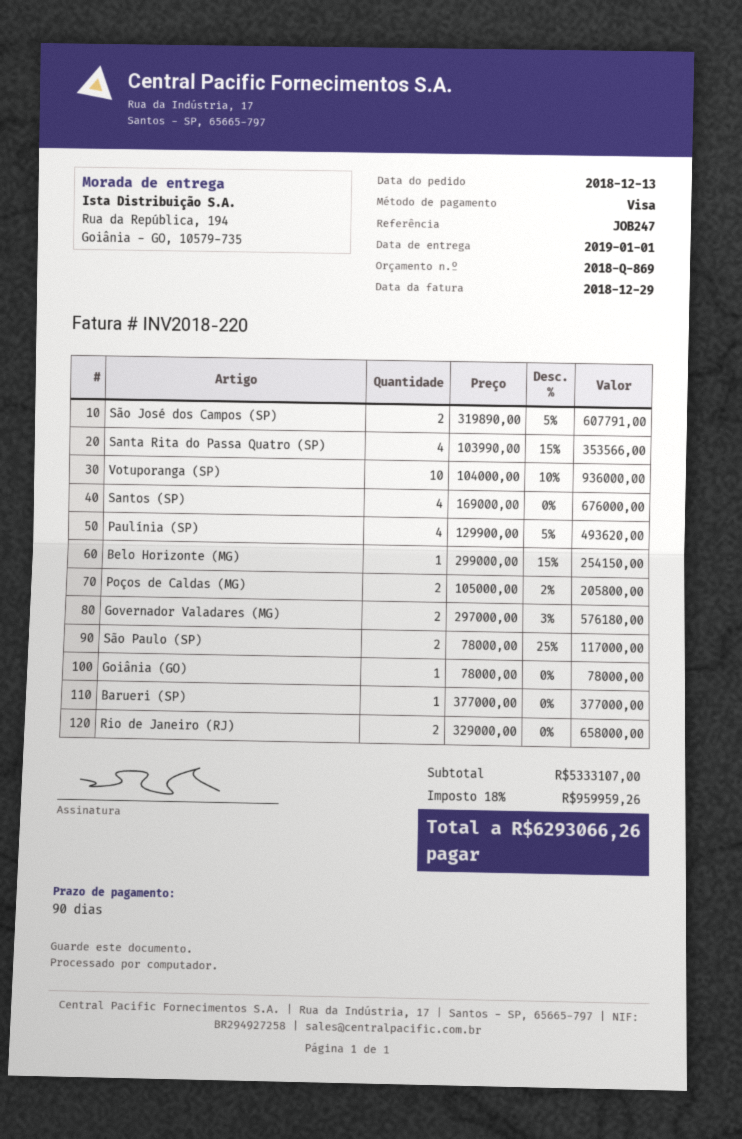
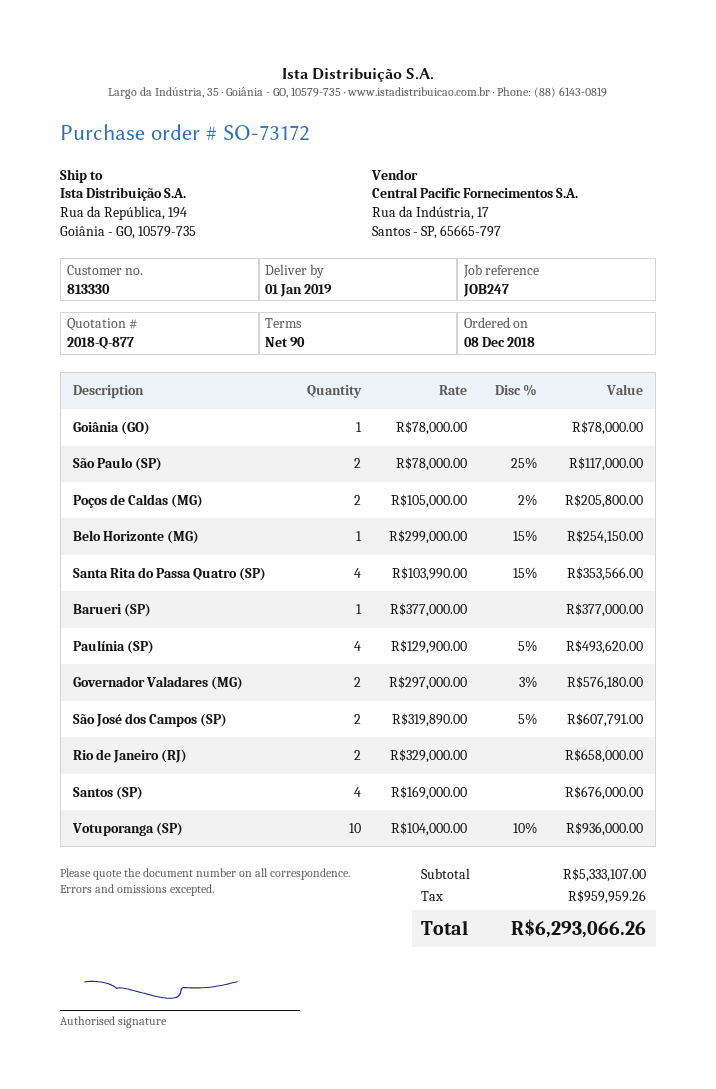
quote number: 2018-Q-869 -> 2018-Q-877
order date: 2018-12-13 -> 2018-12-08

